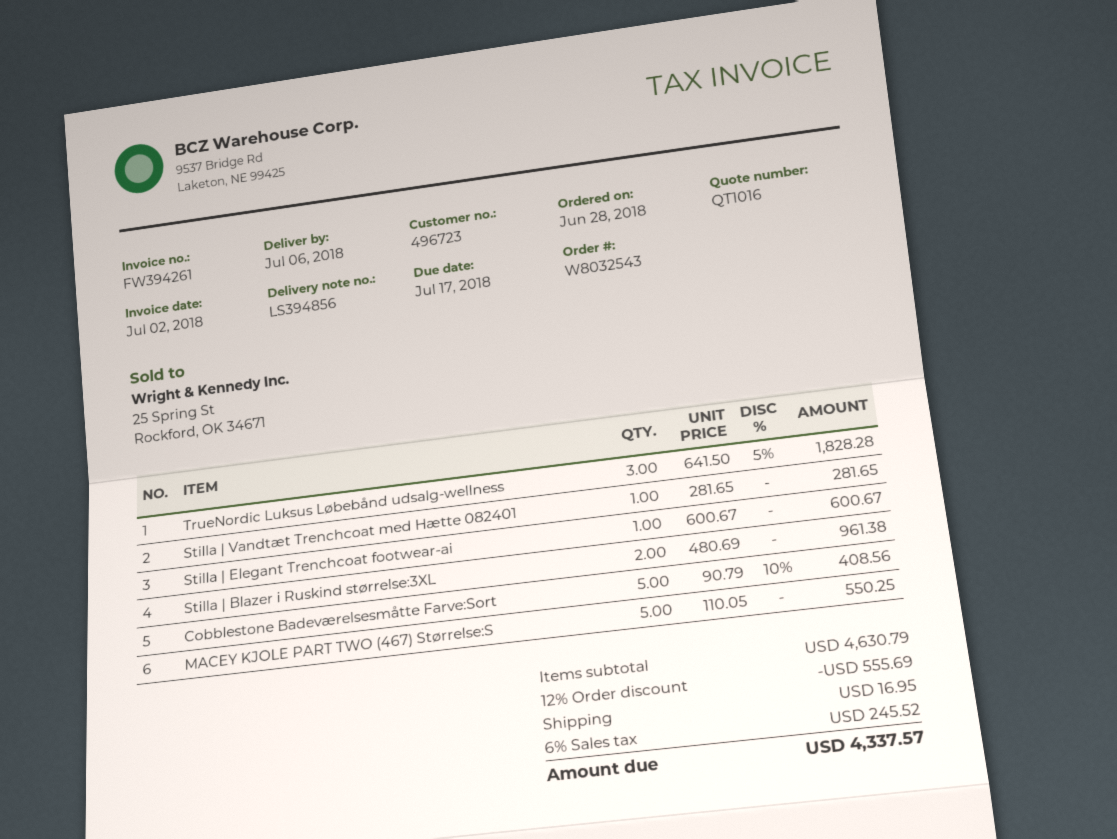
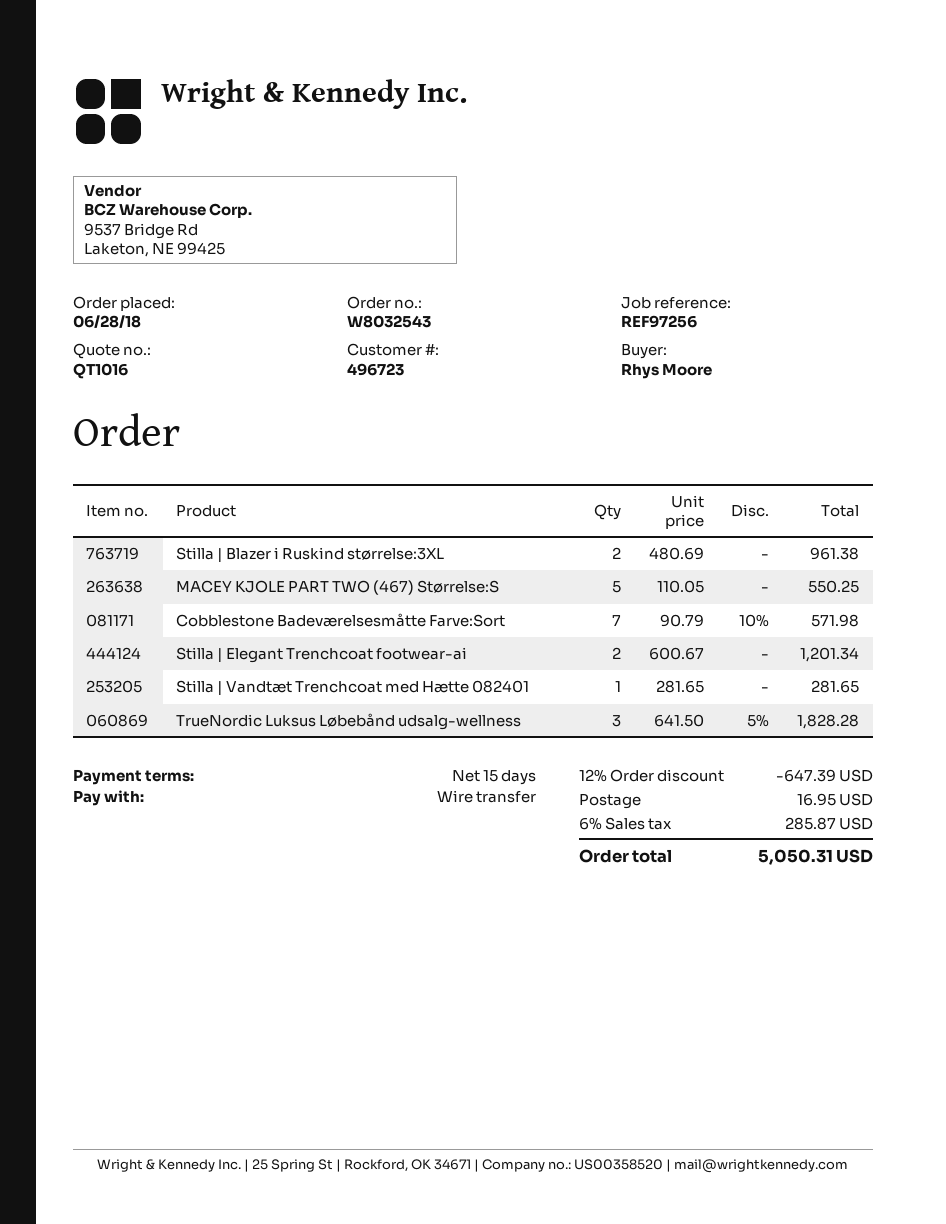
Stilla | Elegant Trenchcoat footwear-ai: 1 x 600.67 = 600.67 -> 2 x 600.67 = 1201.34
Cobblestone Badeværelsesmåtte Farve:Sort: 5 x 90.79 - 10% = 408.56 -> 7 x 90.79 - 10% = 571.98
discount: 12% = 555.69 -> 12% = 647.39
tax: 6% = 245.52 -> 6% = 285.87
total: 4337.57 -> 5050.31

